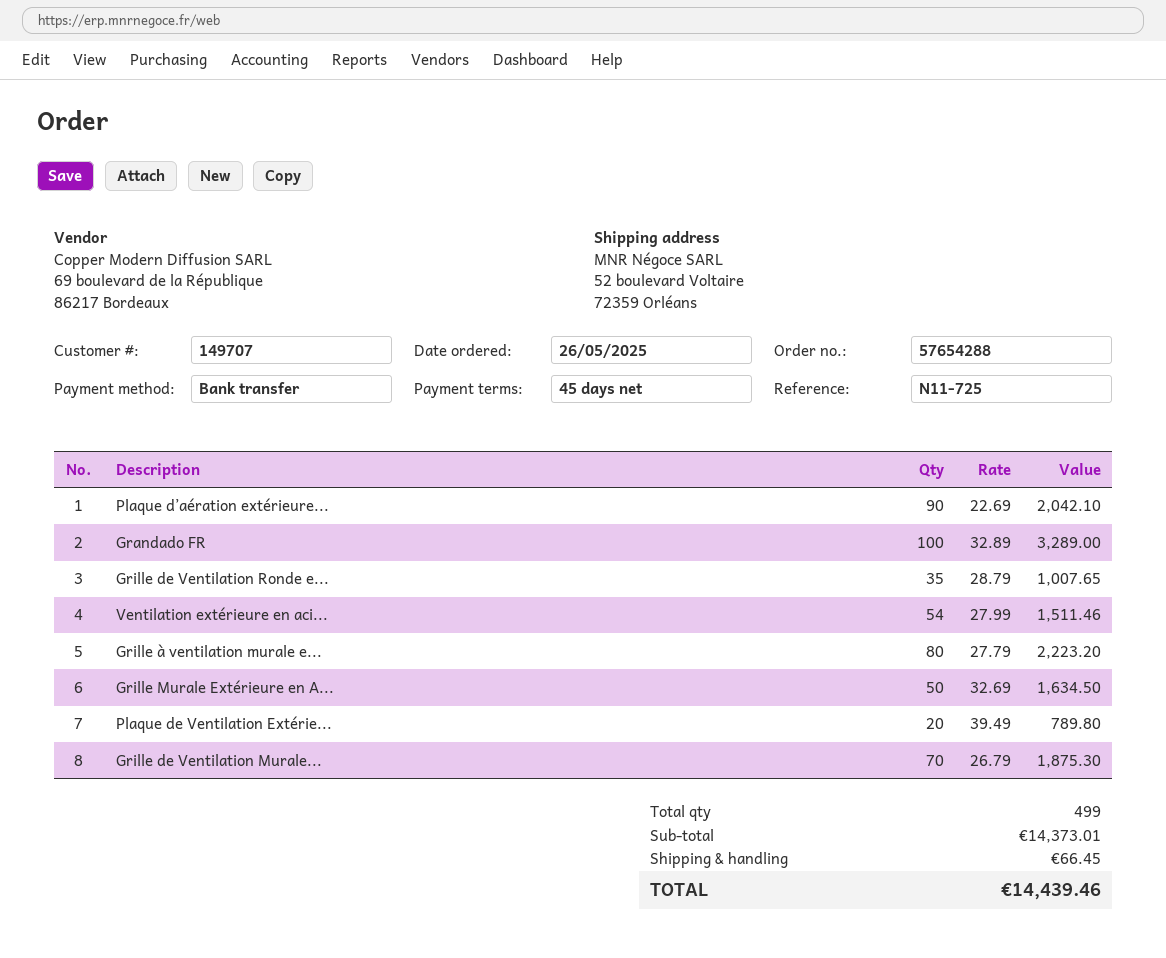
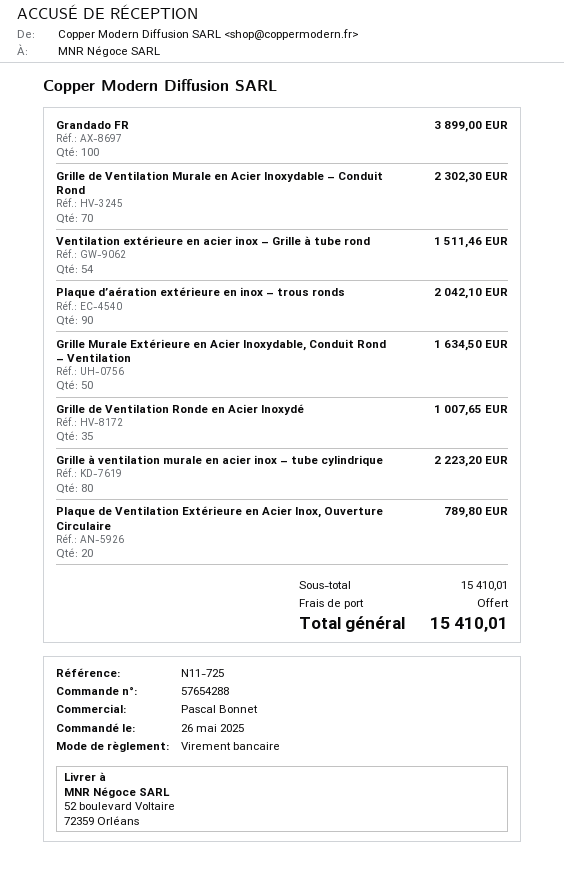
Grandado FR: 100 for 3289.00 -> 100 for 3899.00
Grille de Ventilation Murale...: 70 for 1875.30 -> 70 for 2302.30
subtotal: 14373.01 -> 15410.01
shipping: 66.45 -> 0.00
total: 14439.46 -> 15410.01

